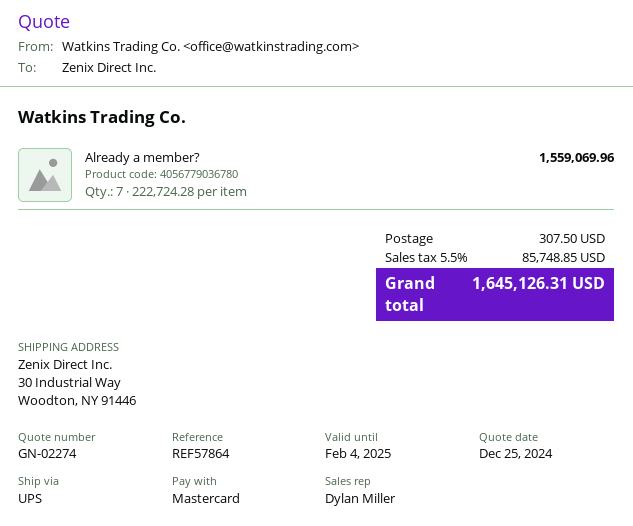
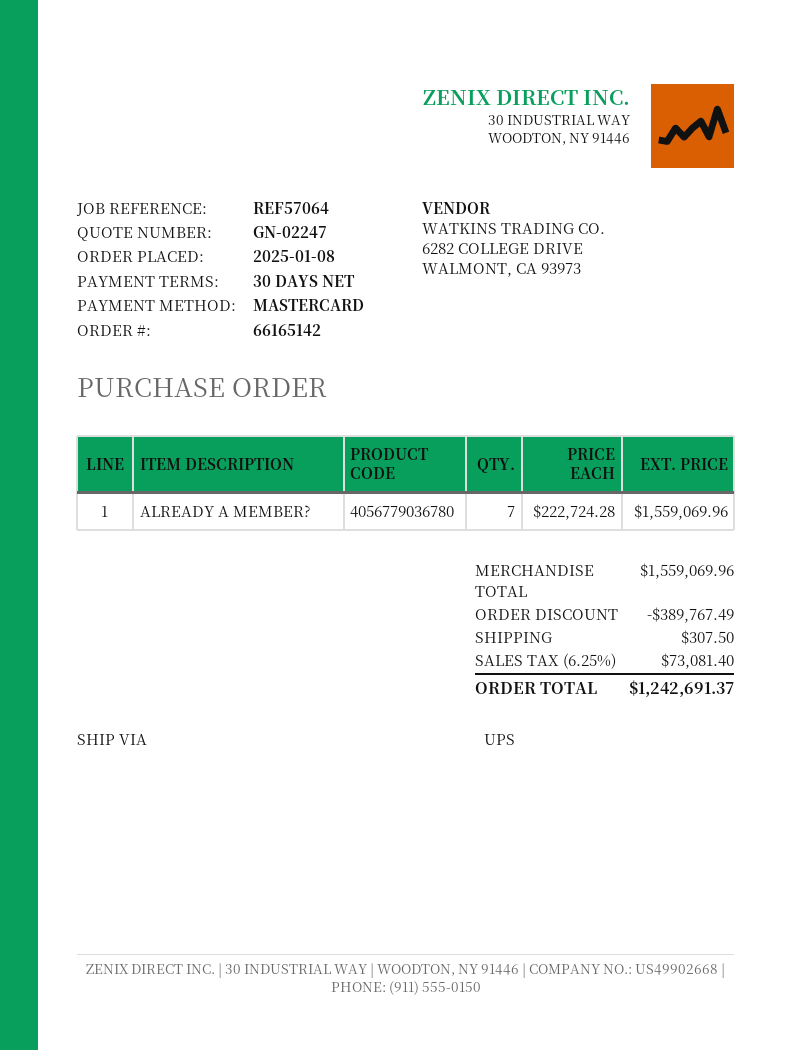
quote number: GN-02274 -> GN-02247
reference: REF57864 -> REF57064
discount: none -> 389767.49
tax: 5.5% = 85748.85 -> 6.25% = 73081.40
total: 1645126.31 -> 1242691.37

